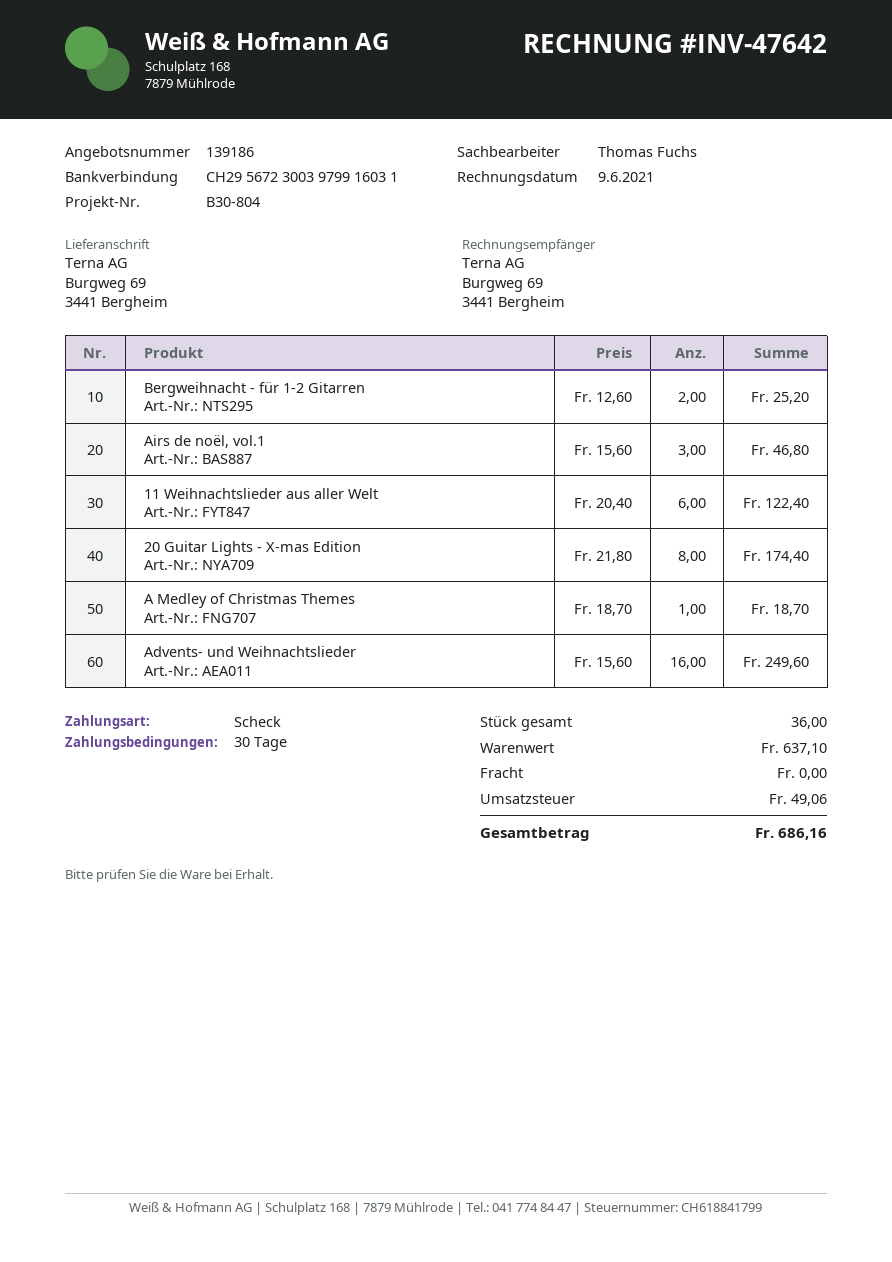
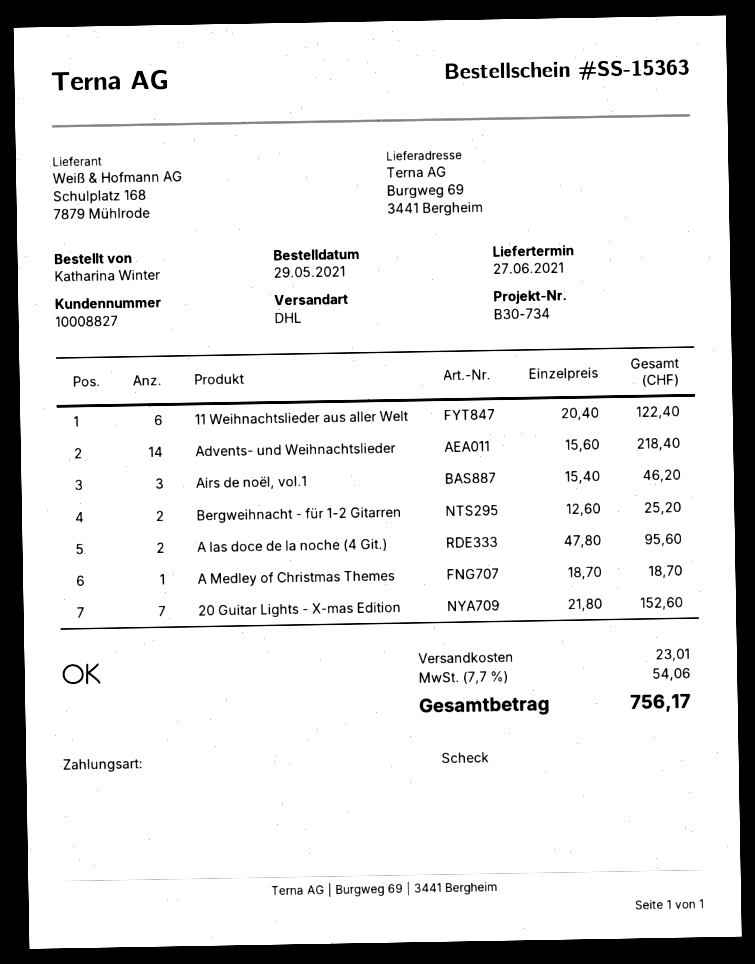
reference: B30-804 -> B30-734
Airs de noël, vol.1: 3 x 15.60 = 46.80 -> 3 x 15.40 = 46.20
20 Guitar Lights - X-mas Edition: 8 x 21.80 = 174.40 -> 7 x 21.80 = 152.60
Advents- und Weihnachtslieder: 16 x 15.60 = 249.60 -> 14 x 15.60 = 218.40
A las doce de la noche (4 Git.): none -> 2 x 47.80 = 95.60
shipping: 0.00 -> 23.01
tax: 49.06 -> 54.06
total: 686.16 -> 756.17

